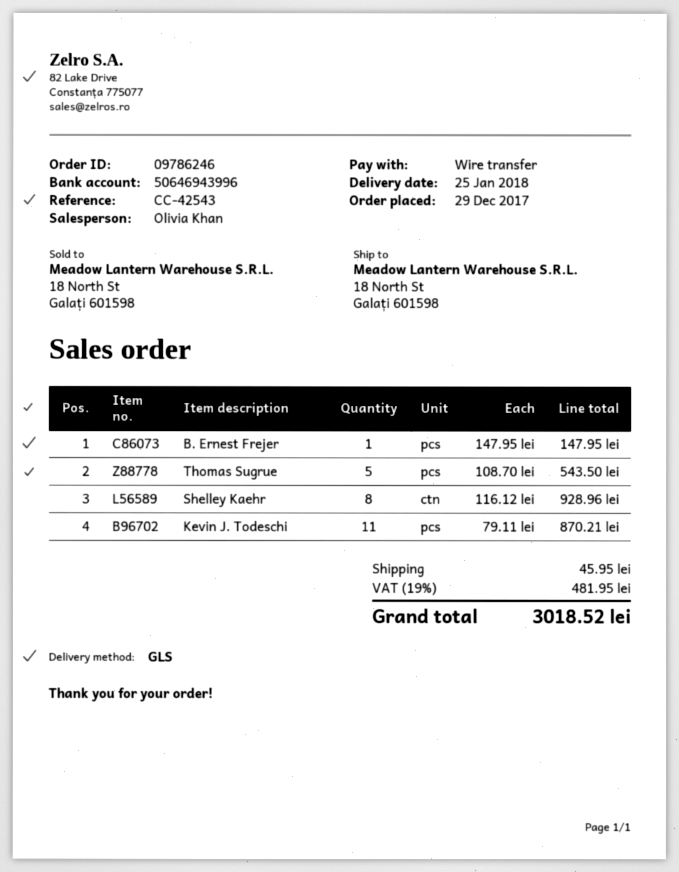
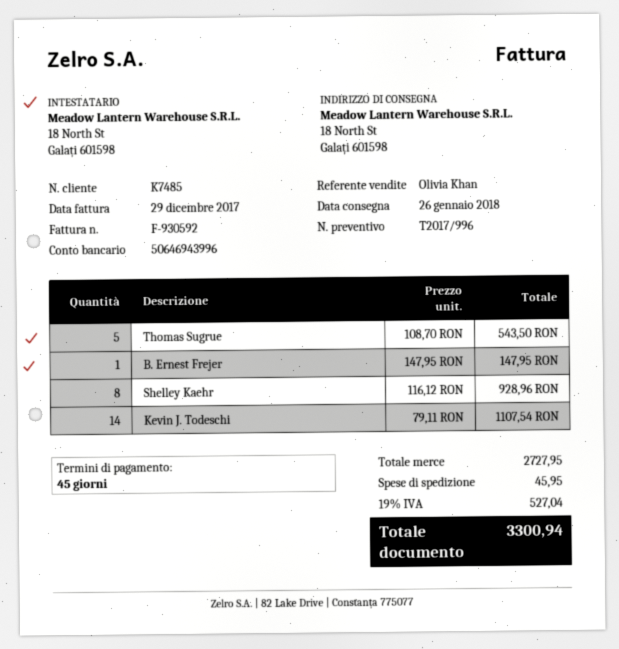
delivery date: 2018-01-25 -> 2018-01-26
Kevin J. Todeschi: 11 x 79.11 = 870.21 -> 14 x 79.11 = 1107.54
tax: 19% = 481.95 -> 19% = 527.04
total: 3018.52 -> 3300.94

